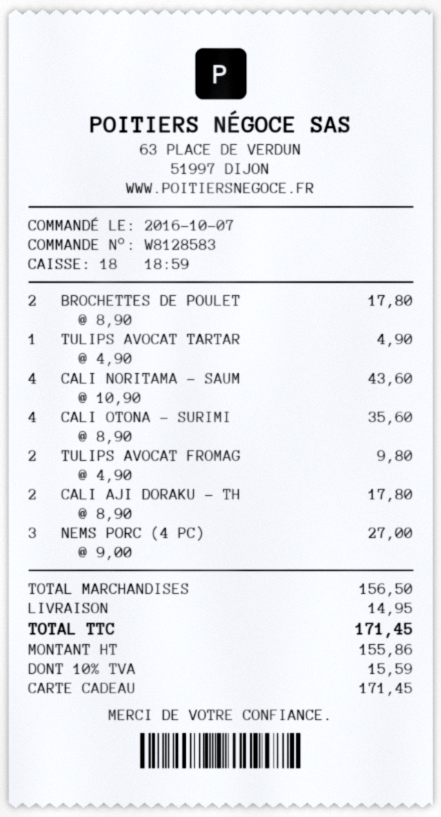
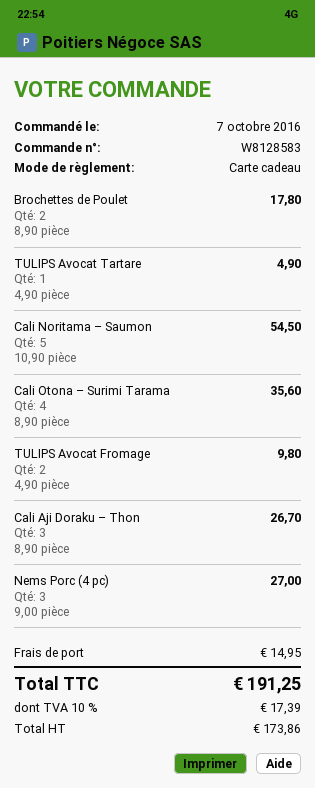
CALI NORITAMA – SAUM: 4 x 10.90 = 43.60 -> 5 x 10.90 = 54.50
CALI AJI DORAKU – TH: 2 x 8.90 = 17.80 -> 3 x 8.90 = 26.70
net: 155.86 -> 173.86
tax: 10% = 15.59 -> 10% = 17.39
total: 171.45 -> 191.25

